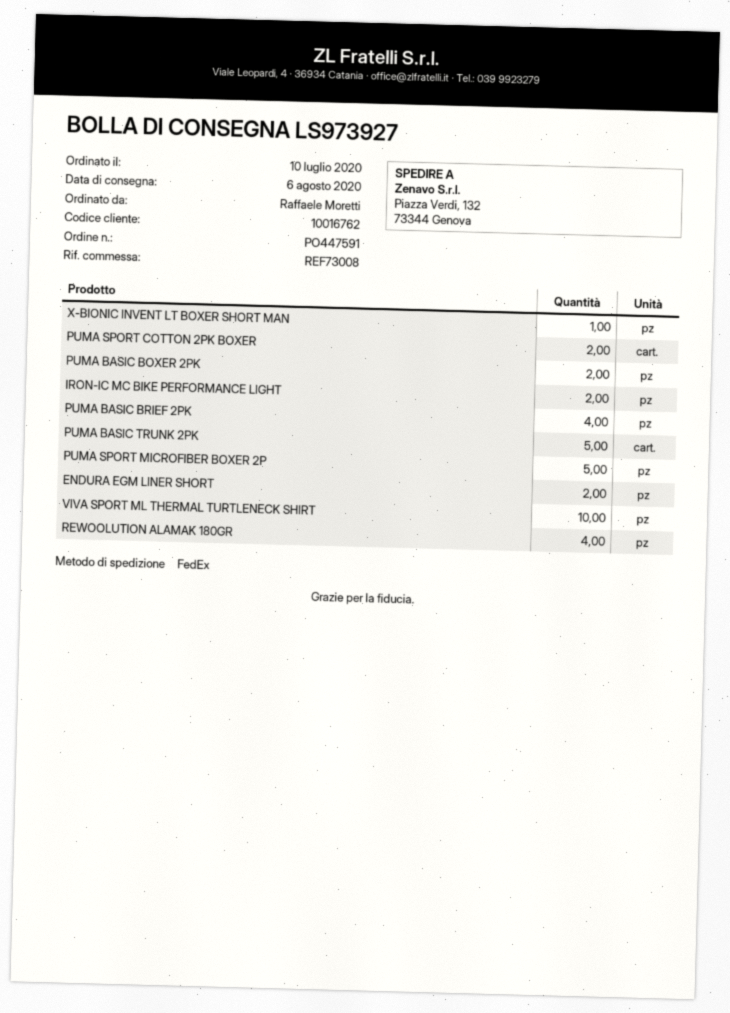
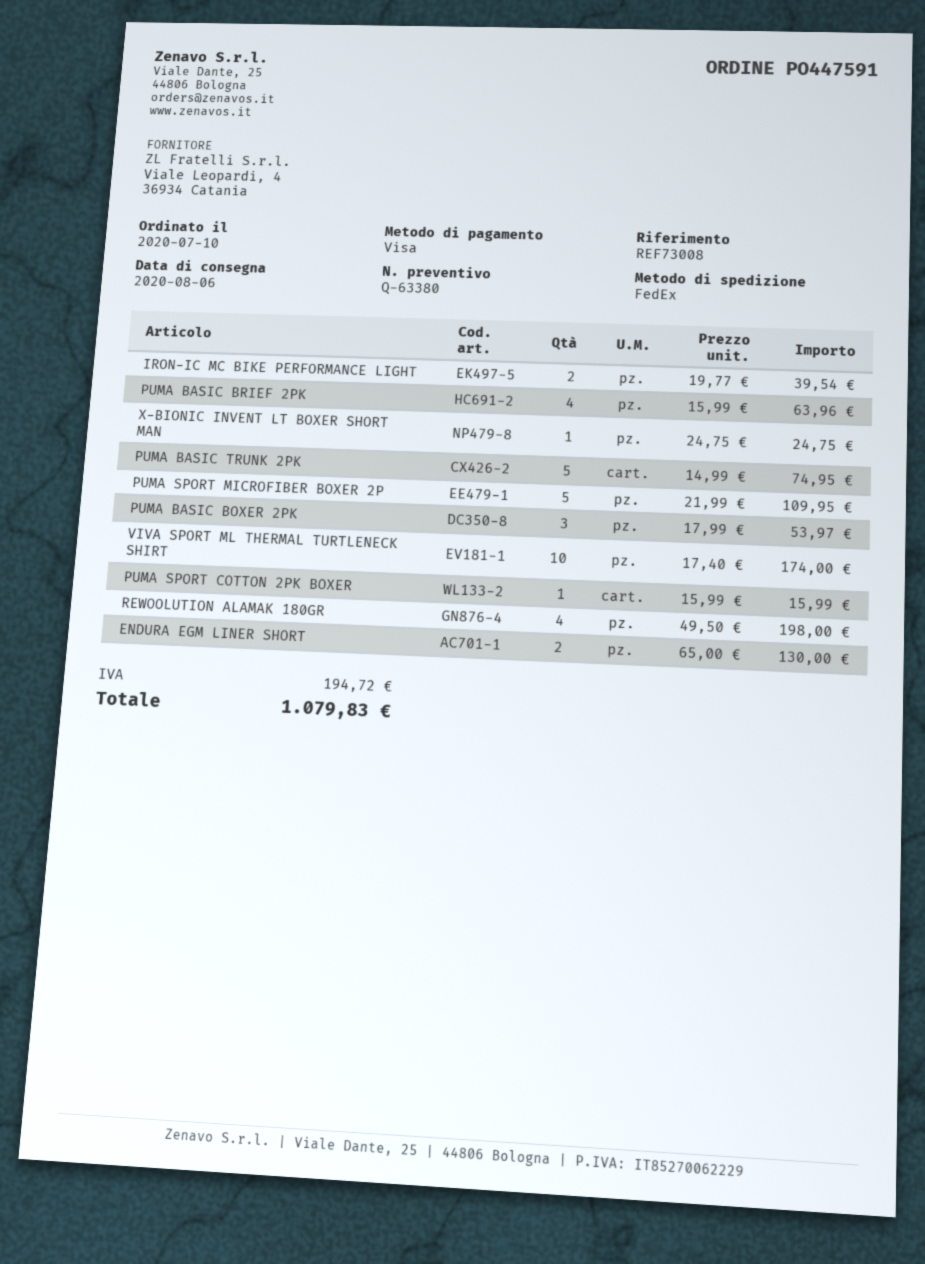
PUMA SPORT COTTON 2PK BOXER: 2 -> 1
PUMA BASIC BOXER 2PK: 2 -> 3

